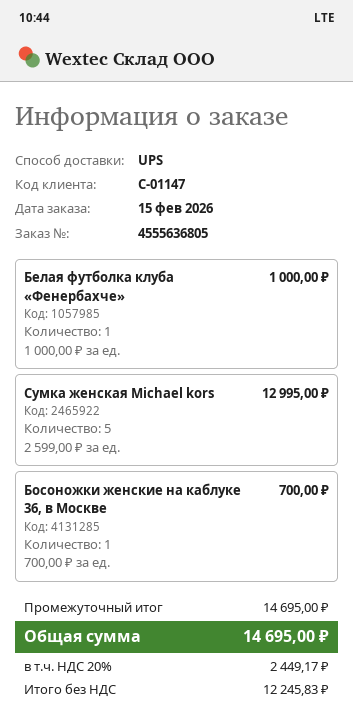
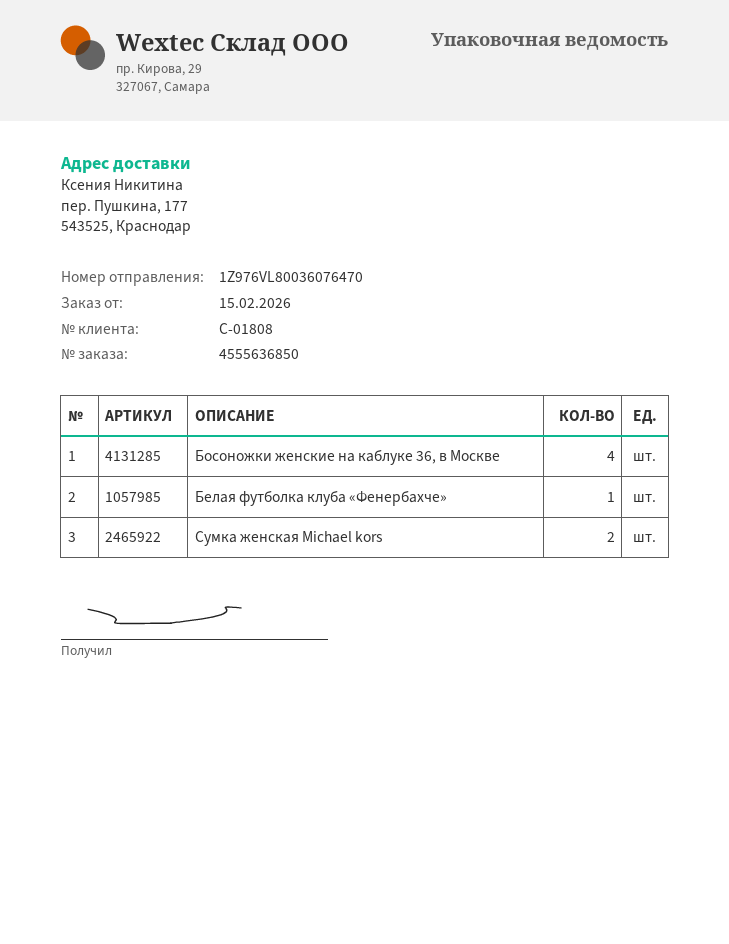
order number: 4555636805 -> 4555636850
customer number: C-01147 -> C-01808
Сумка женская Michael kors: 5 -> 2
Босоножки женские на каблуке 36, в Москве: 1 -> 4

